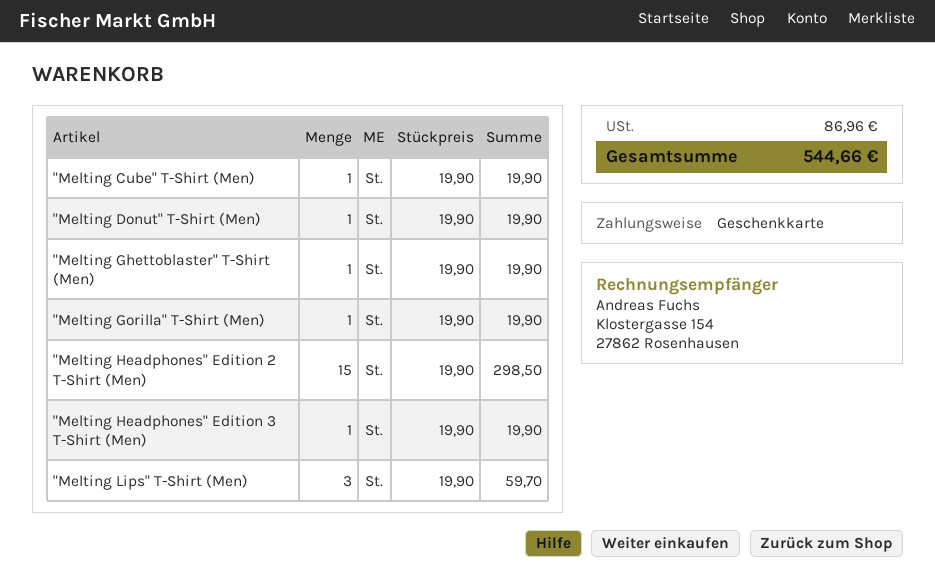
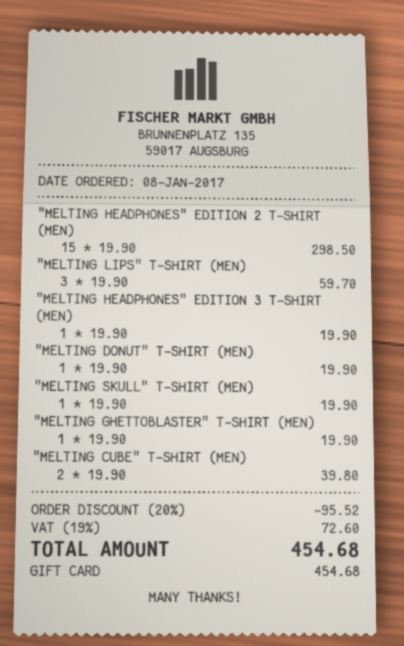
"Melting Cube" T-Shirt (Men): 1 x 19.90 = 19.90 -> 2 x 19.90 = 39.80
"Melting Gorilla" T-Shirt (Men): 1 x 19.90 = 19.90 -> none
"MELTING SKULL" T-SHIRT (MEN): none -> 1 x 19.90 = 19.90
discount: none -> 20% = 95.52
tax: 86.96 -> 72.60
total: 544.66 -> 454.68

